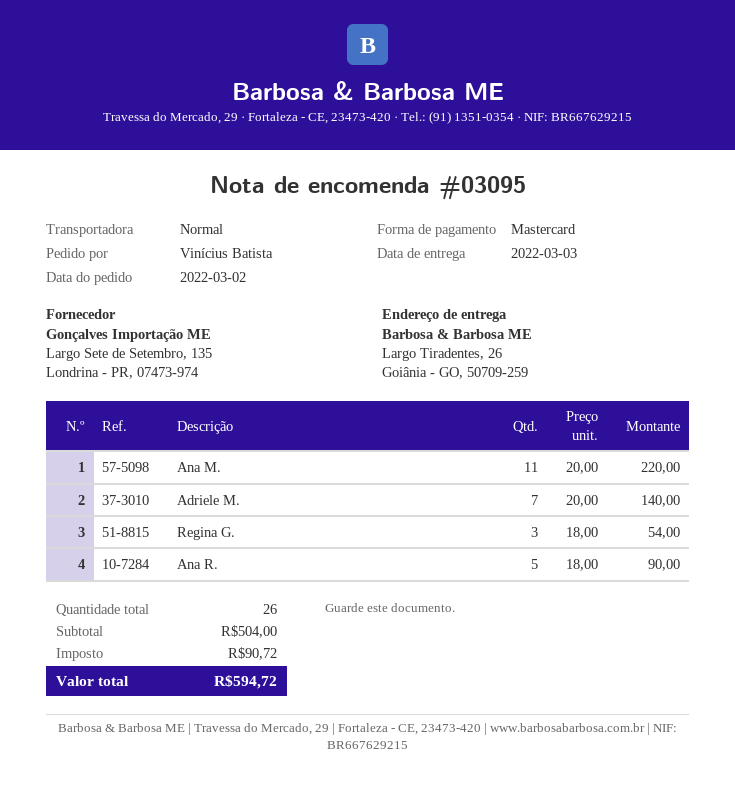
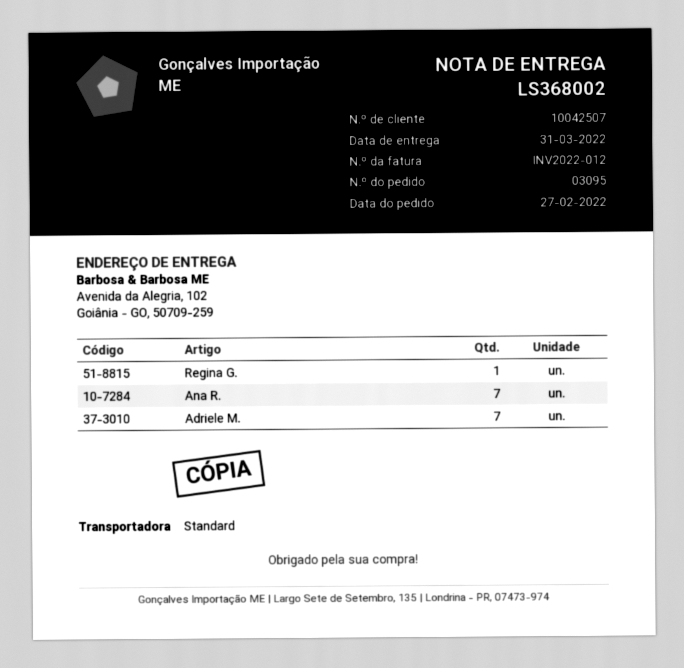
order date: 2022-03-02 -> 2022-02-27
delivery date: 2022-03-03 -> 2022-03-31
ship to: Largo Tiradentes, 26, Goiânia - GO, 50709-259 -> Avenida da Alegria, 102, Goiânia - GO, 50709-259
Ana M.: 11 -> none
Regina G.: 3 -> 1
Ana R.: 5 -> 7

